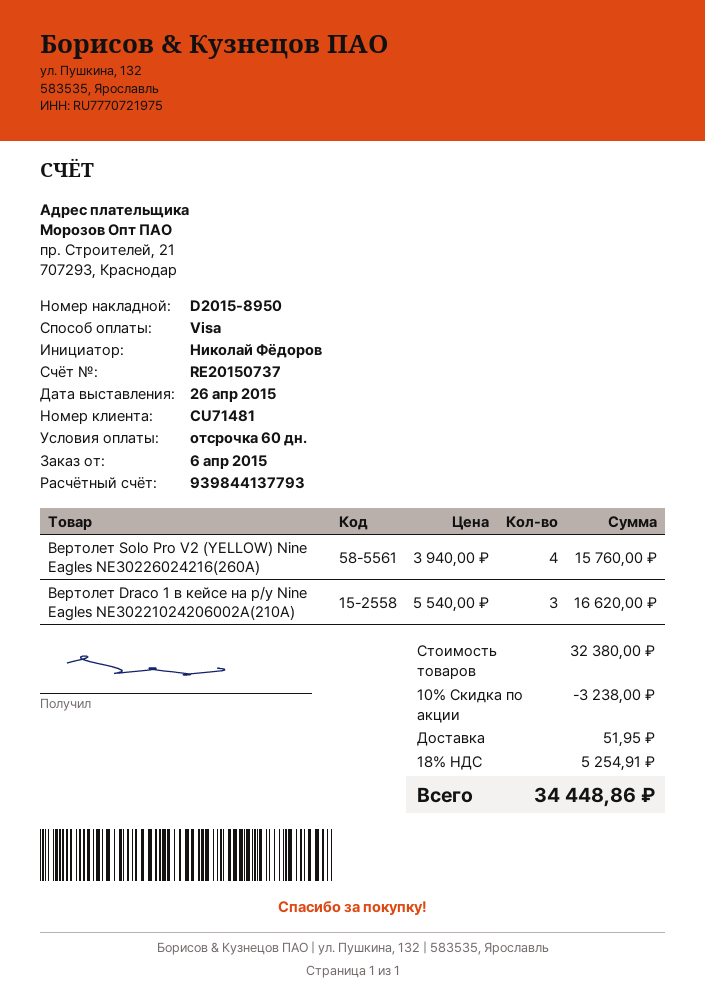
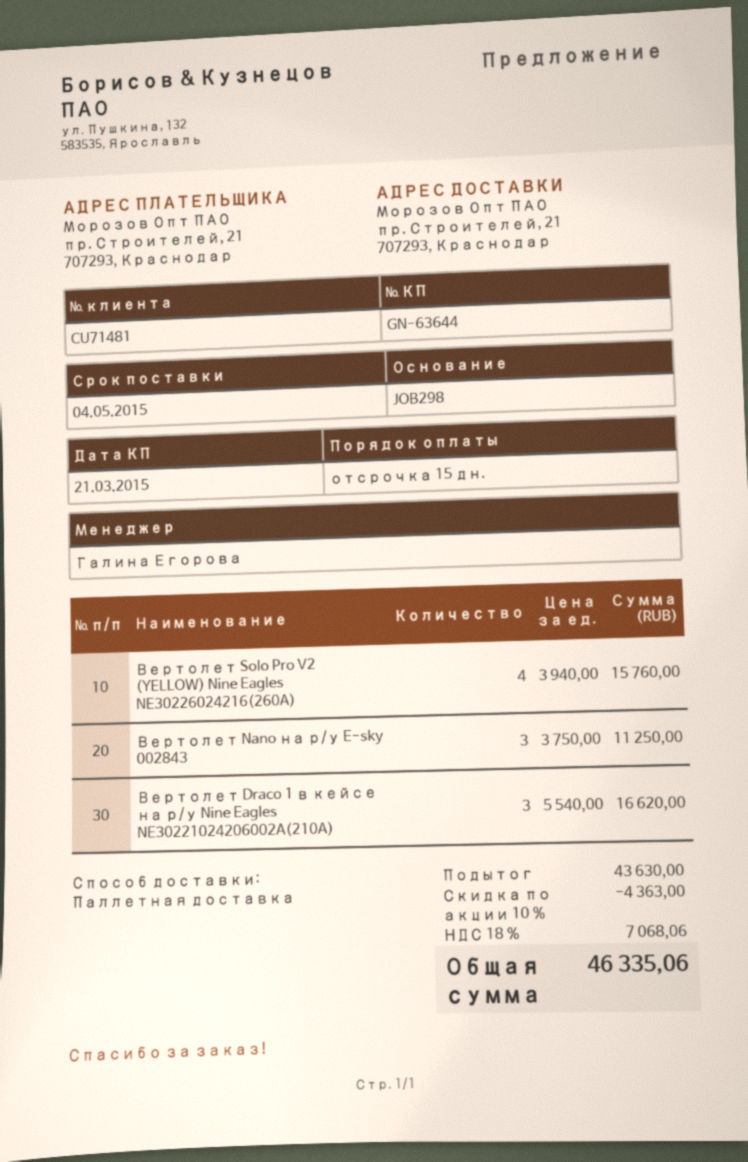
payment terms: 60 days -> 15 days
Вертолет Nano на р/у E-sky 002843: none -> 3 x 3750.00 = 11250.00
subtotal: 32380.00 -> 43630.00
discount: 10% = 3238.00 -> 10% = 4363.00
shipping: 51.95 -> none
tax: 18% = 5254.91 -> 18% = 7068.06
total: 34448.86 -> 46335.06

